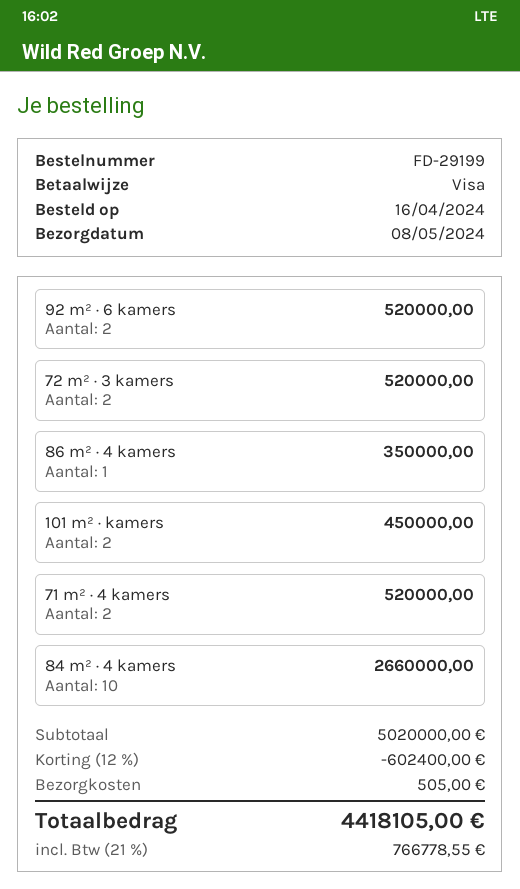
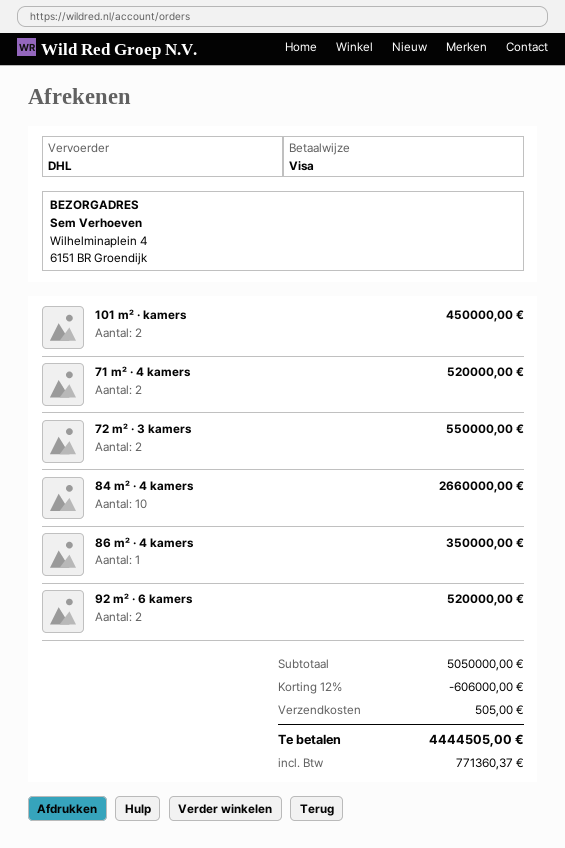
72 m² · 3 kamers: 2 for 520000.00 -> 2 for 550000.00
subtotal: 5020000.00 -> 5050000.00
discount: 12% = 602400.00 -> 12% = 606000.00
tax: 766778.55 -> 771360.37
total: 4418105.00 -> 4444505.00

